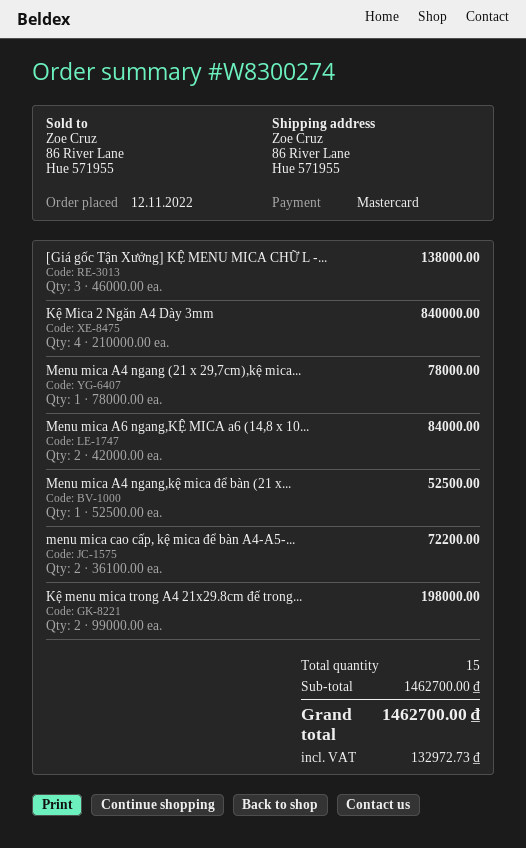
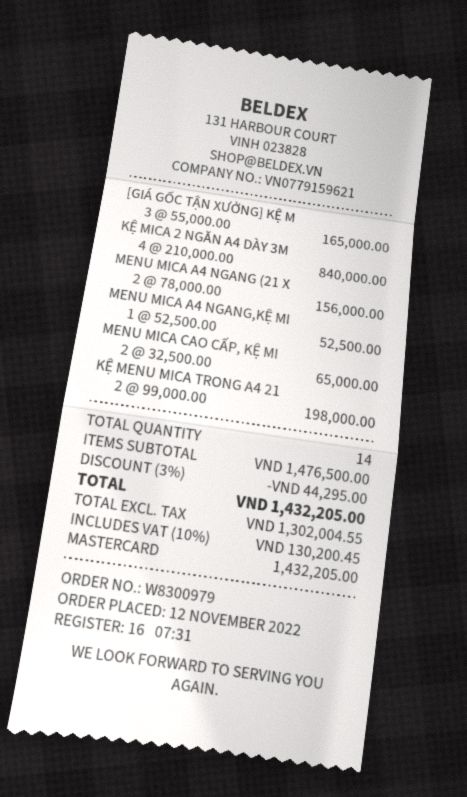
order number: W8300274 -> W8300979
[Giá gốc Tận Xưởng] KỆ MENU MICA CHỮ L -...: 3 x 46000.00 = 138000.00 -> 3 x 55000.00 = 165000.00
Menu mica A4 ngang (21 x 29,7cm),kệ mica...: 1 x 78000.00 = 78000.00 -> 2 x 78000.00 = 156000.00
Menu mica A6 ngang,KỆ MICA a6 (14,8 x 10...: 2 x 42000.00 = 84000.00 -> none
menu mica cao cấp, kệ mica để bàn A4-A5-...: 2 x 36100.00 = 72200.00 -> 2 x 32500.00 = 65000.00
total quantity: 15 -> 14
subtotal: 1462700.00 -> 1476500.00
discount: none -> 3% = 44295.00
tax: 132972.73 -> 130200.45
total: 1462700.00 -> 1432205.00

